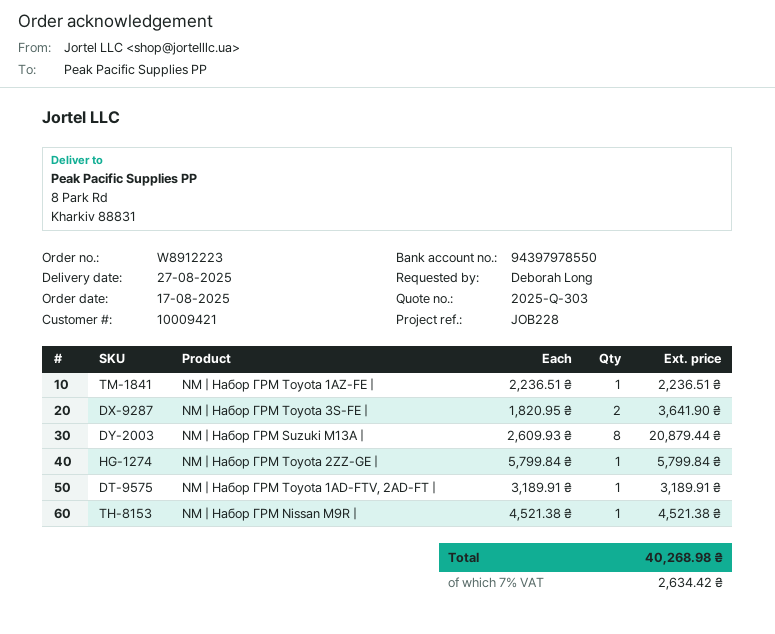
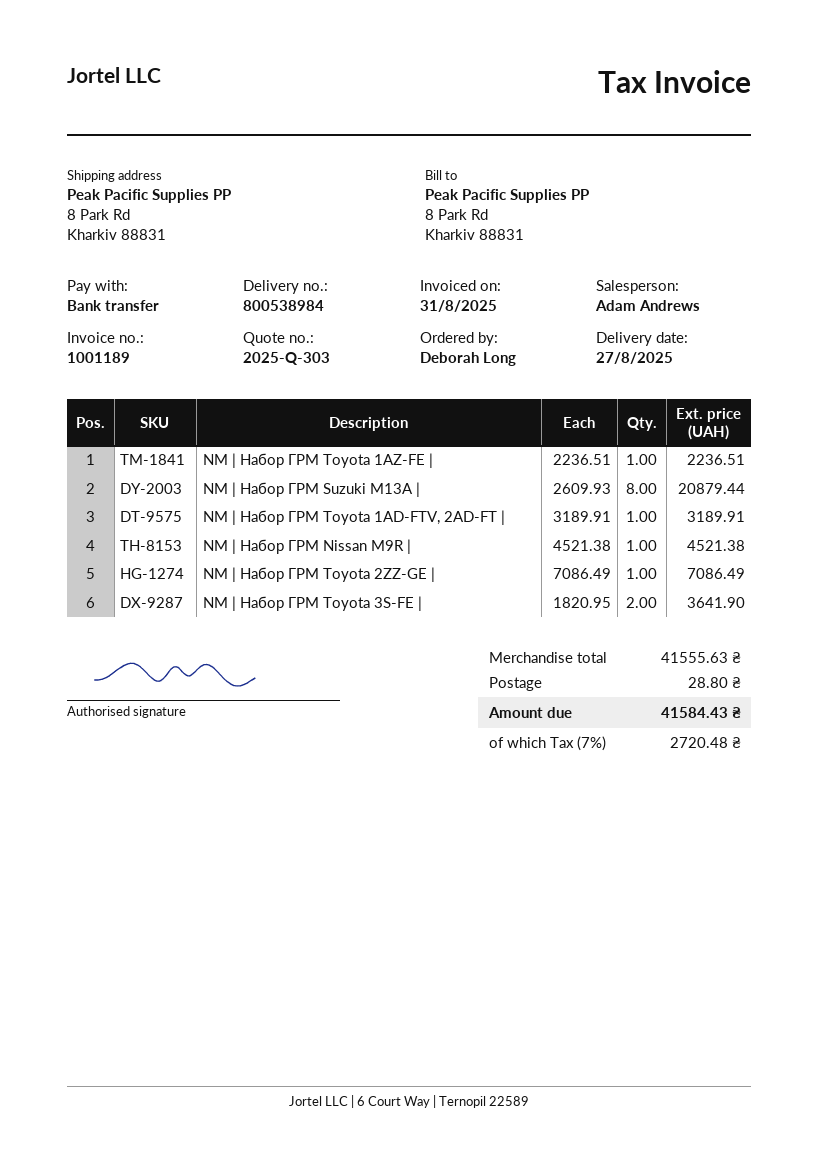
NM | Набор ГРМ Toyota 2ZZ-GE |: 1 x 5799.84 = 5799.84 -> 1 x 7086.49 = 7086.49
shipping: none -> 28.80
tax: 7% = 2634.42 -> 7% = 2720.48
total: 40268.98 -> 41584.43

